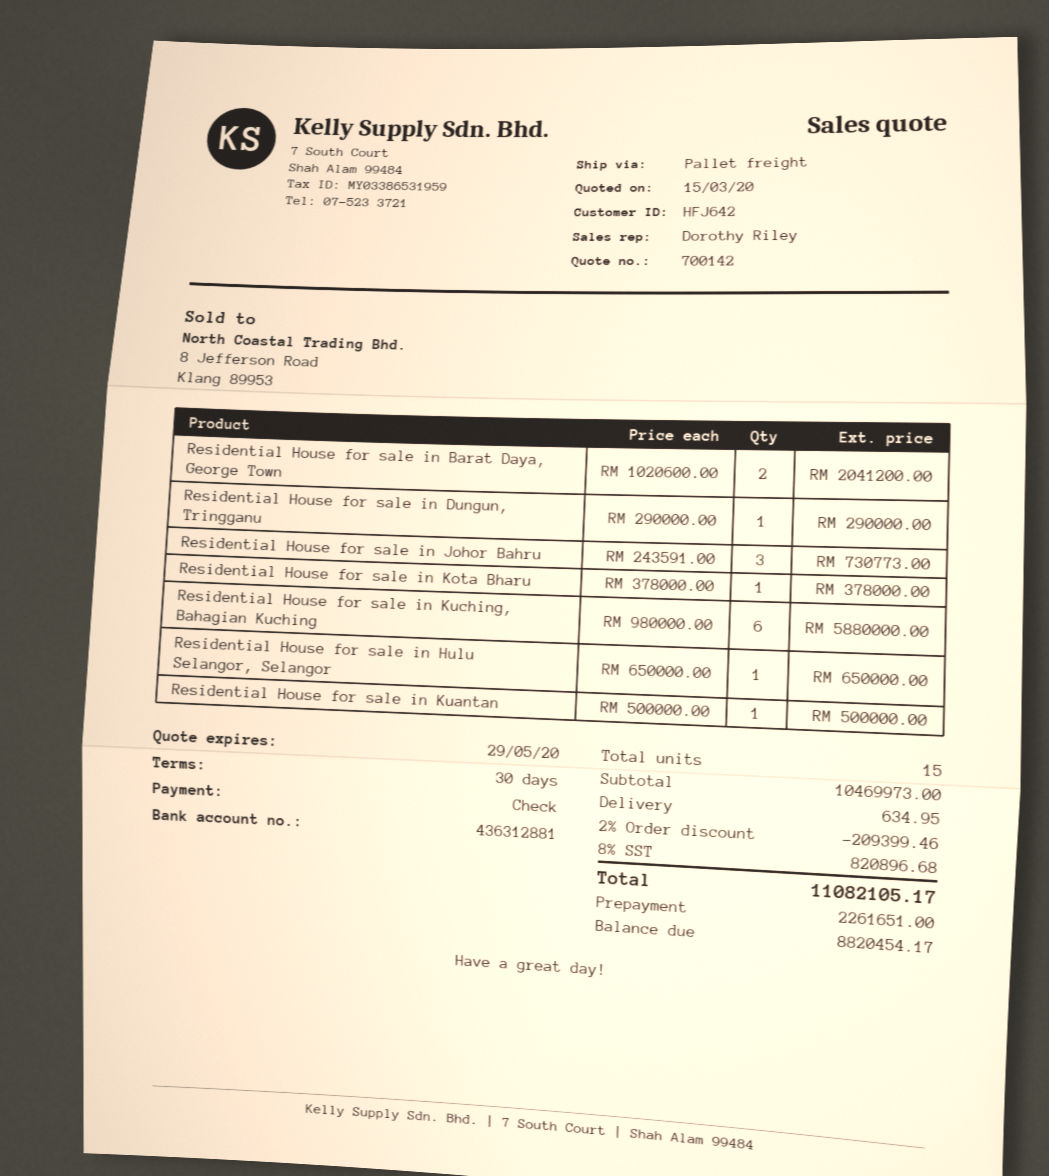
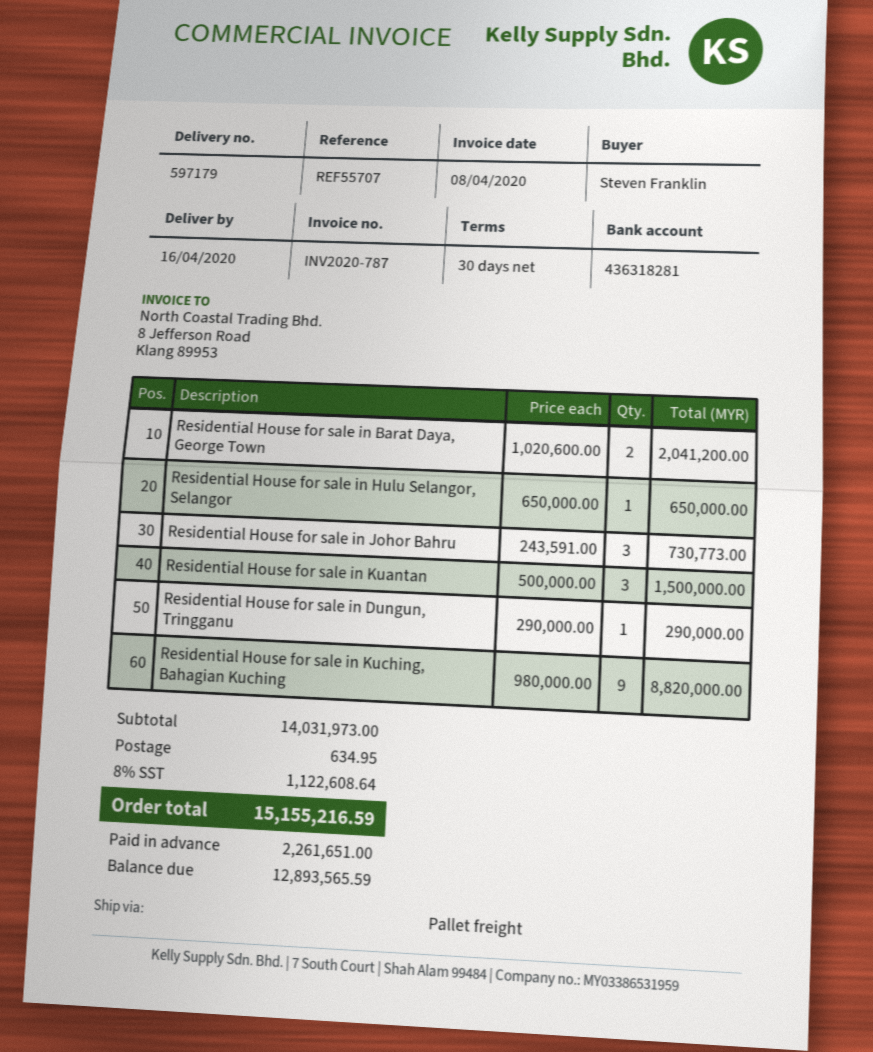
bank account: 436312881 -> 436318281
Residential House for sale in Kota Bharu: 1 x 378000.00 = 378000.00 -> none
Residential House for sale in Kuching, Bahagian Kuching: 6 x 980000.00 = 5880000.00 -> 9 x 980000.00 = 8820000.00
Residential House for sale in Kuantan: 1 x 500000.00 = 500000.00 -> 3 x 500000.00 = 1500000.00
subtotal: 10469973.00 -> 14031973.00
discount: 2% = 209399.46 -> none
tax: 8% = 820896.68 -> 8% = 1122608.64
total: 11082105.17 -> 15155216.59
balance: 8820454.17 -> 12893565.59

